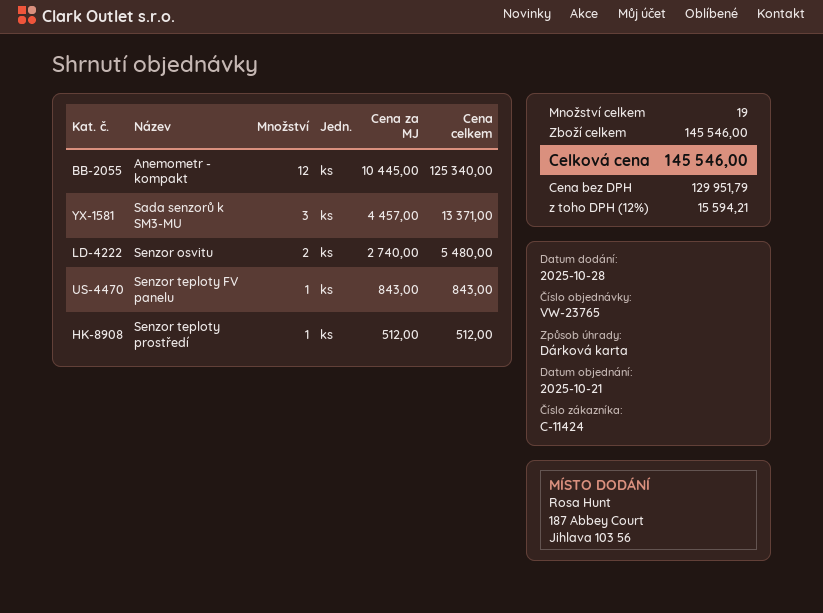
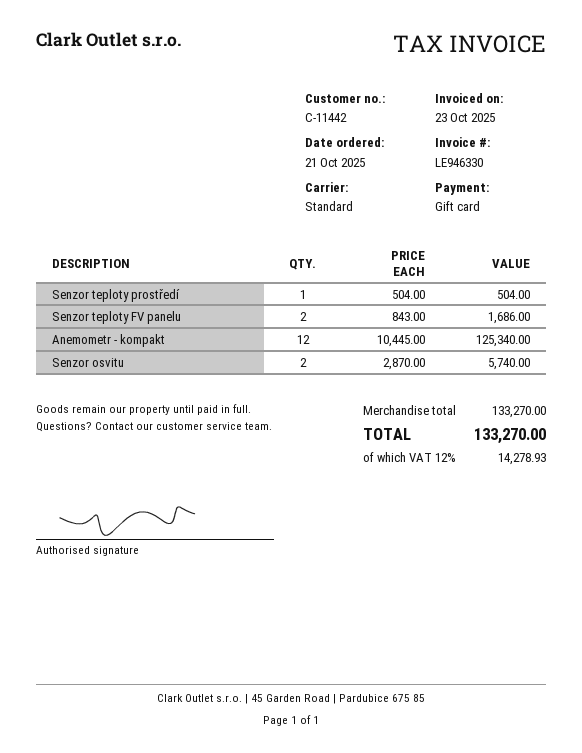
customer number: C-11424 -> C-11442
Sada senzorů k SM3-MU: 3 x 4457.00 = 13371.00 -> none
Senzor osvitu: 2 x 2740.00 = 5480.00 -> 2 x 2870.00 = 5740.00
Senzor teploty FV panelu: 1 x 843.00 = 843.00 -> 2 x 843.00 = 1686.00
Senzor teploty prostředí: 1 x 512.00 = 512.00 -> 1 x 504.00 = 504.00
subtotal: 145546.00 -> 133270.00
tax: 12% = 15594.21 -> 12% = 14278.93
total: 145546.00 -> 133270.00

